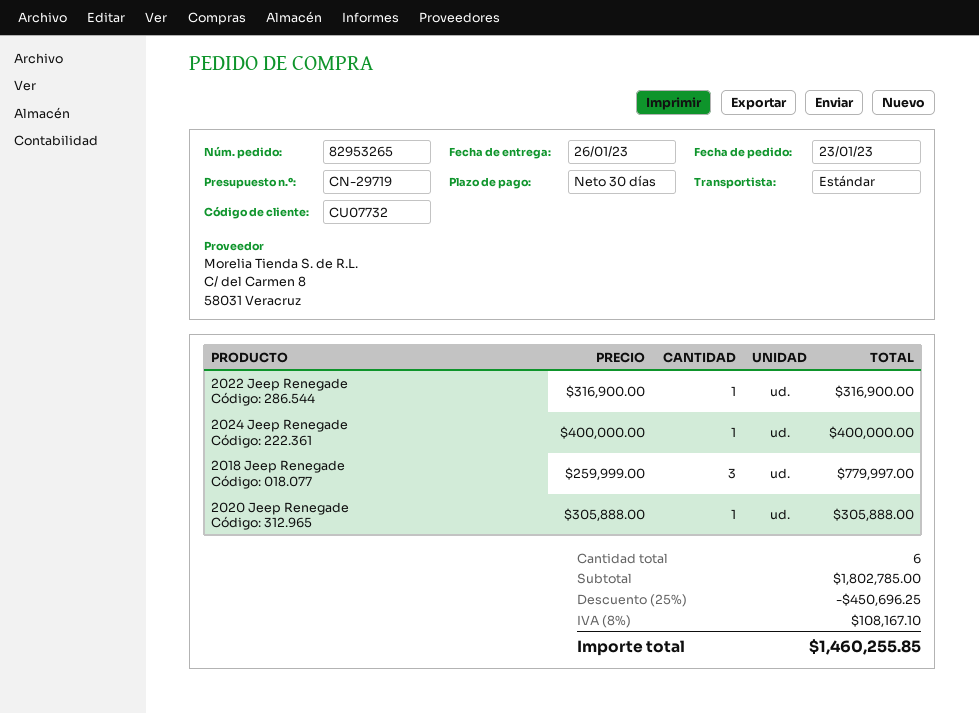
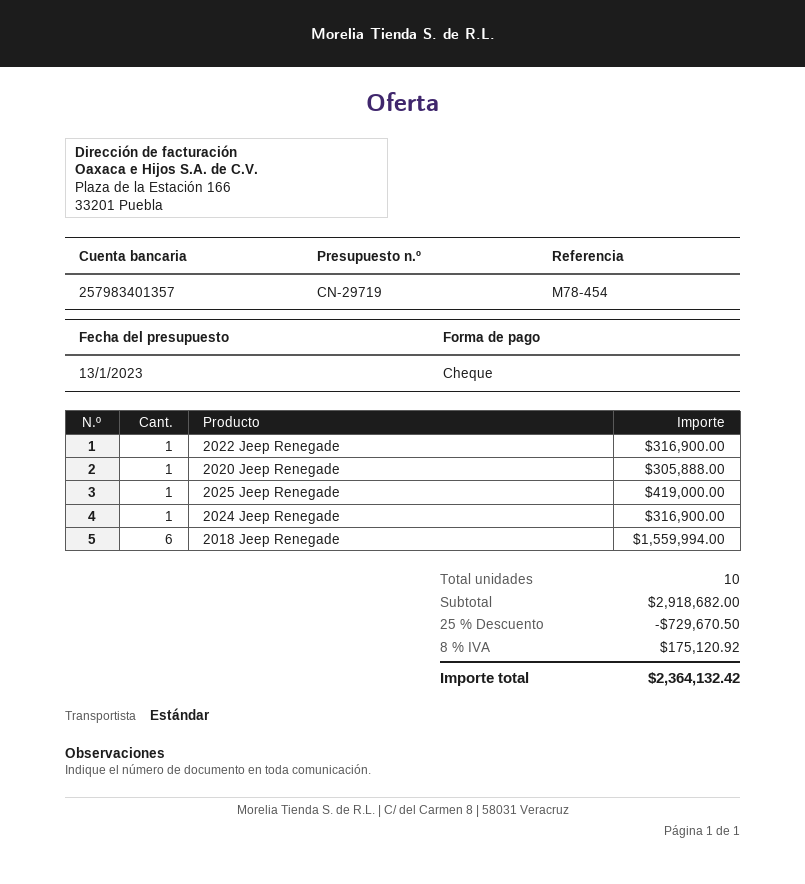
2024 Jeep Renegade: 1 for 400000.00 -> 1 for 316900.00
2018 Jeep Renegade: 3 for 779997.00 -> 6 for 1559994.00
2025 Jeep Renegade: none -> 1 for 419000.00
total quantity: 6 -> 10
subtotal: 1802785.00 -> 2918682.00
discount: 25% = 450696.25 -> 25% = 729670.50
tax: 8% = 108167.10 -> 8% = 175120.92
total: 1460255.85 -> 2364132.42

